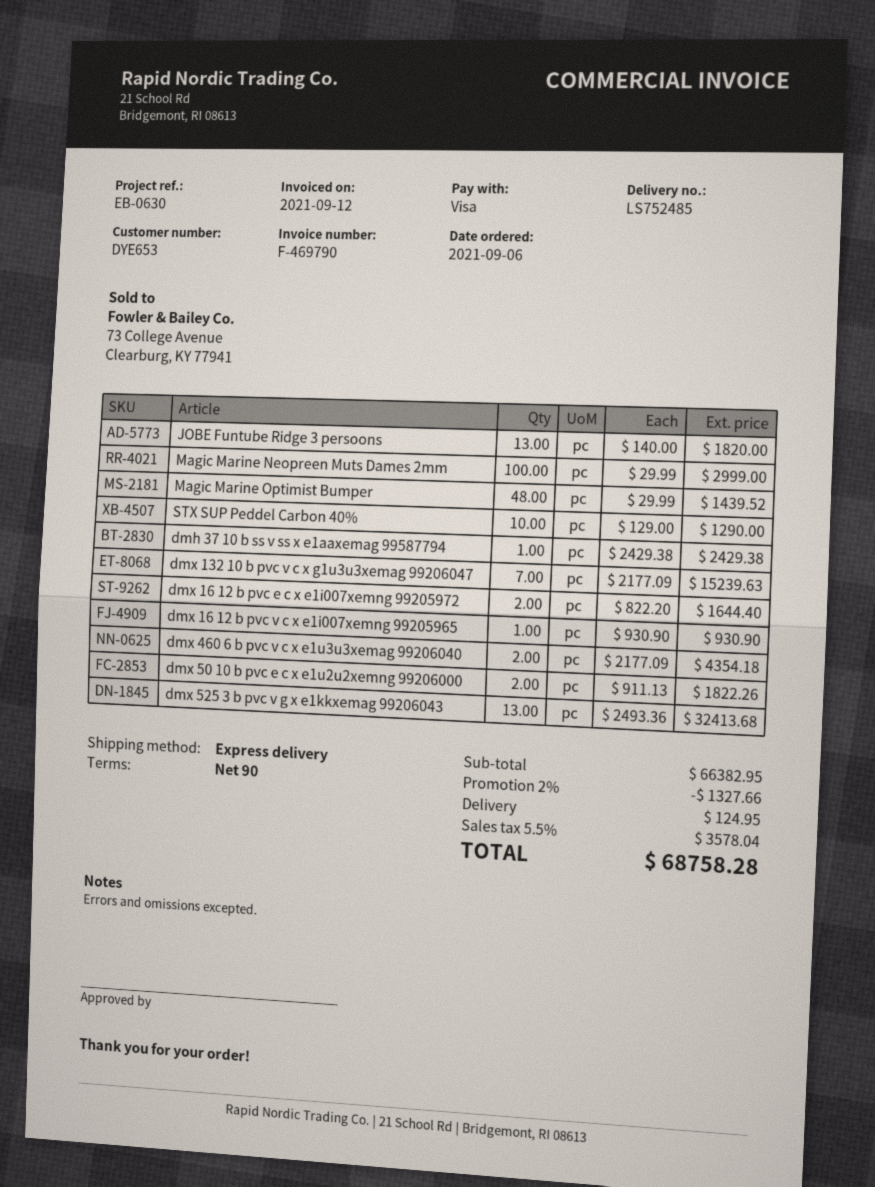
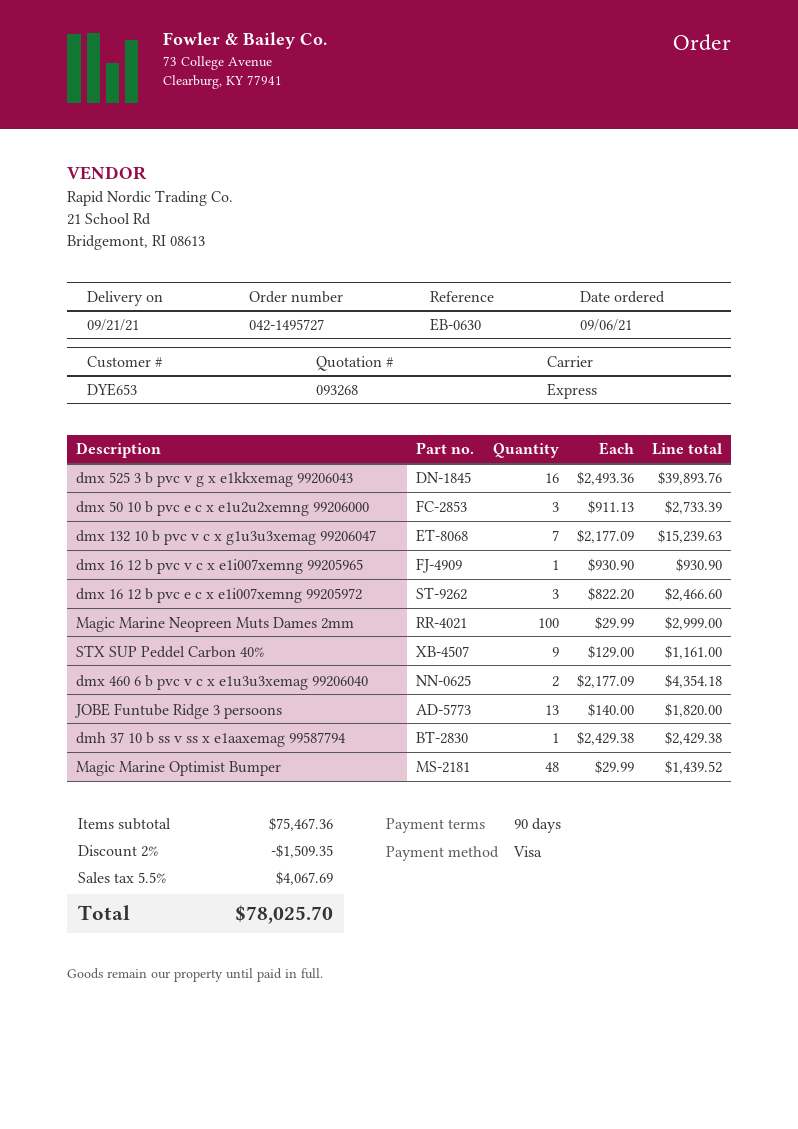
STX SUP Peddel Carbon 40%: 10 x 129.00 = 1290.00 -> 9 x 129.00 = 1161.00
dmx 16 12 b pvc e c x e1i007xemng 99205972: 2 x 822.20 = 1644.40 -> 3 x 822.20 = 2466.60
dmx 50 10 b pvc e c x e1u2u2xemng 99206000: 2 x 911.13 = 1822.26 -> 3 x 911.13 = 2733.39
dmx 525 3 b pvc v g x e1kkxemag 99206043: 13 x 2493.36 = 32413.68 -> 16 x 2493.36 = 39893.76
subtotal: 66382.95 -> 75467.36
discount: 2% = 1327.66 -> 2% = 1509.35
shipping: 124.95 -> none
tax: 5.5% = 3578.04 -> 5.5% = 4067.69
total: 68758.28 -> 78025.70

